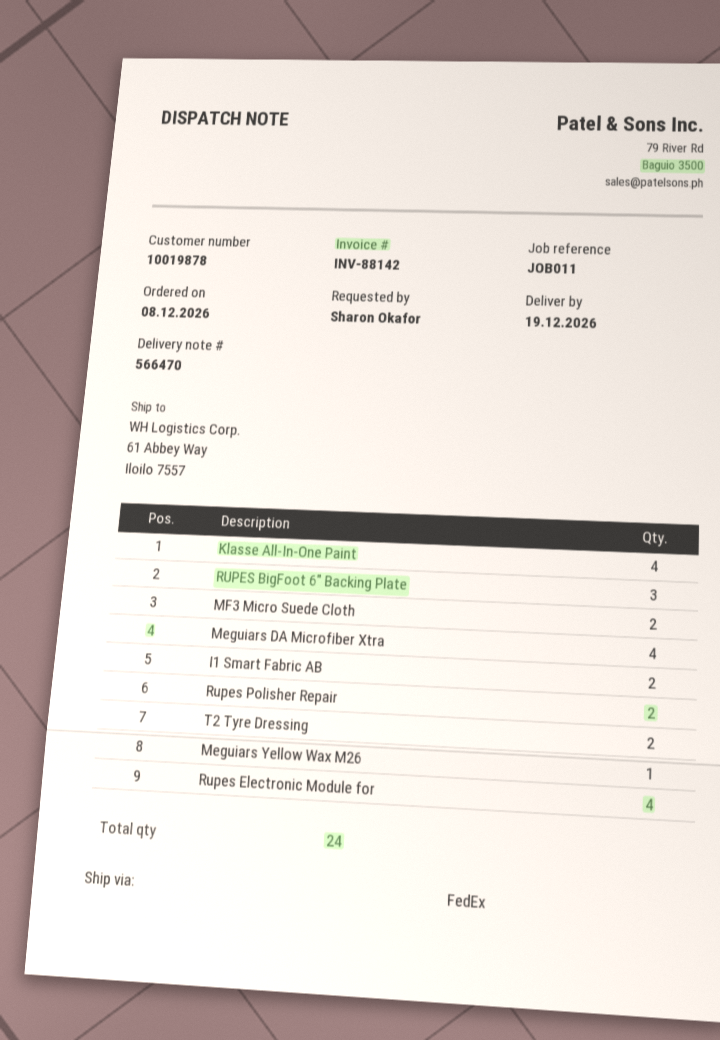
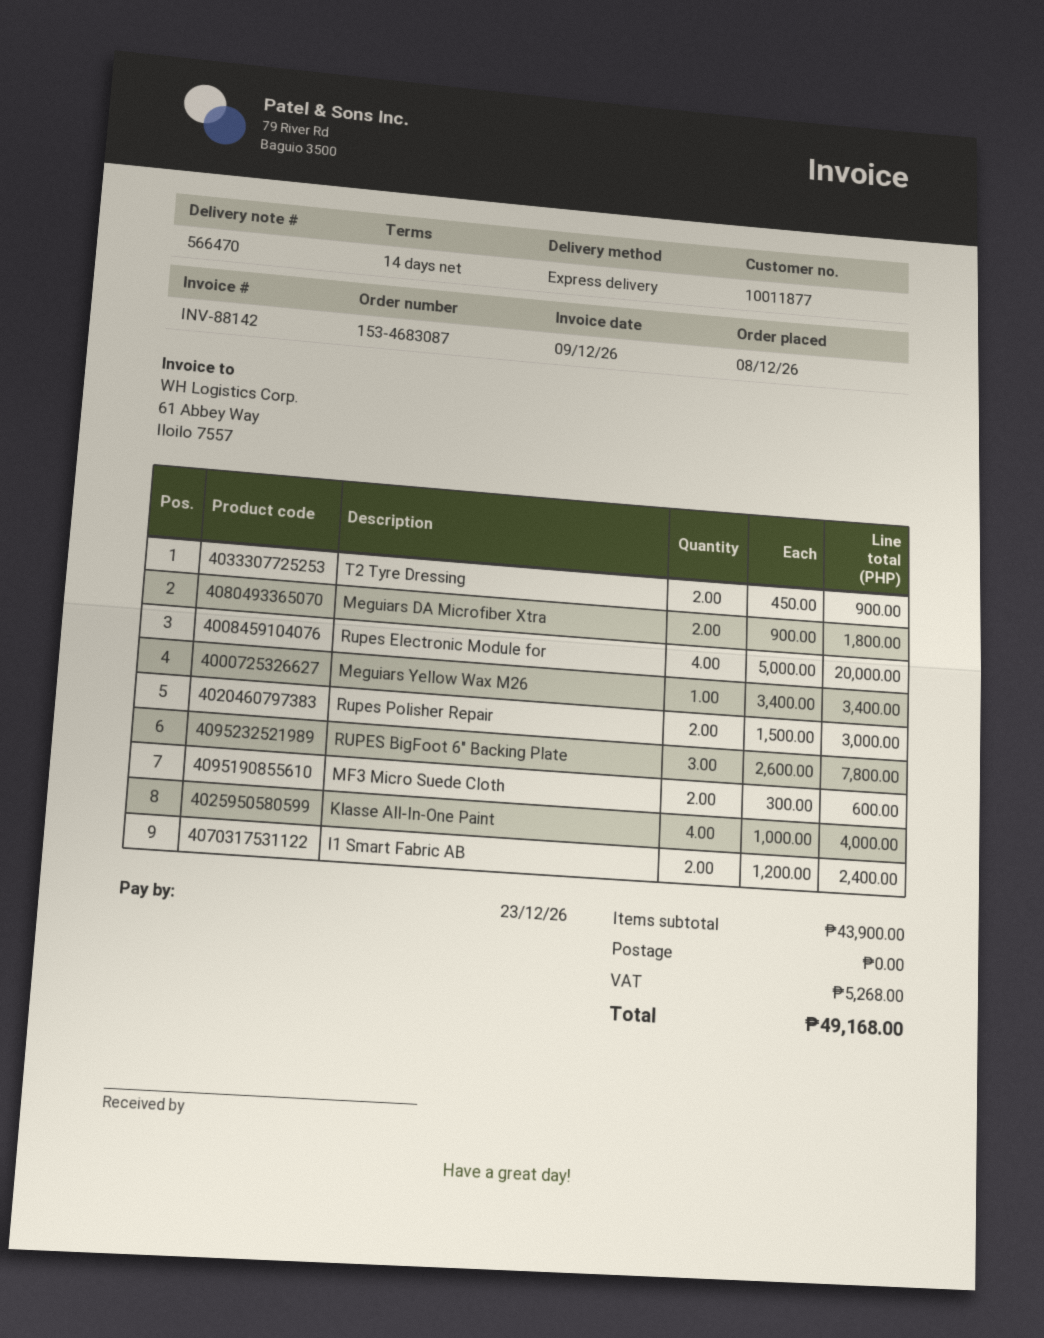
customer number: 10019878 -> 10011877
shipping method: FedEx -> express
Meguiars DA Microfiber Xtra: 4 -> 2

